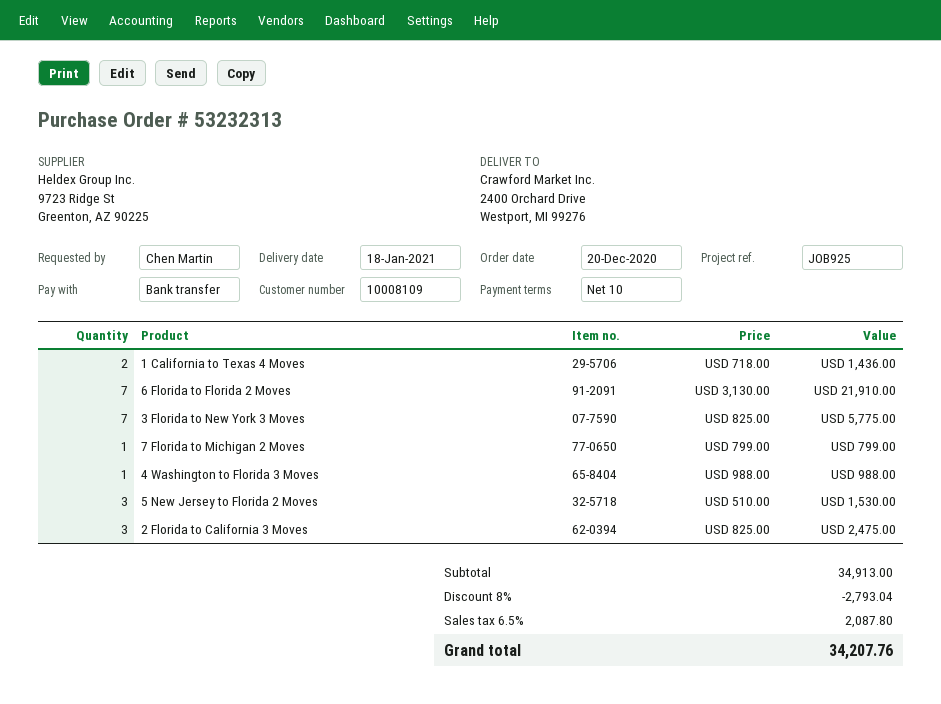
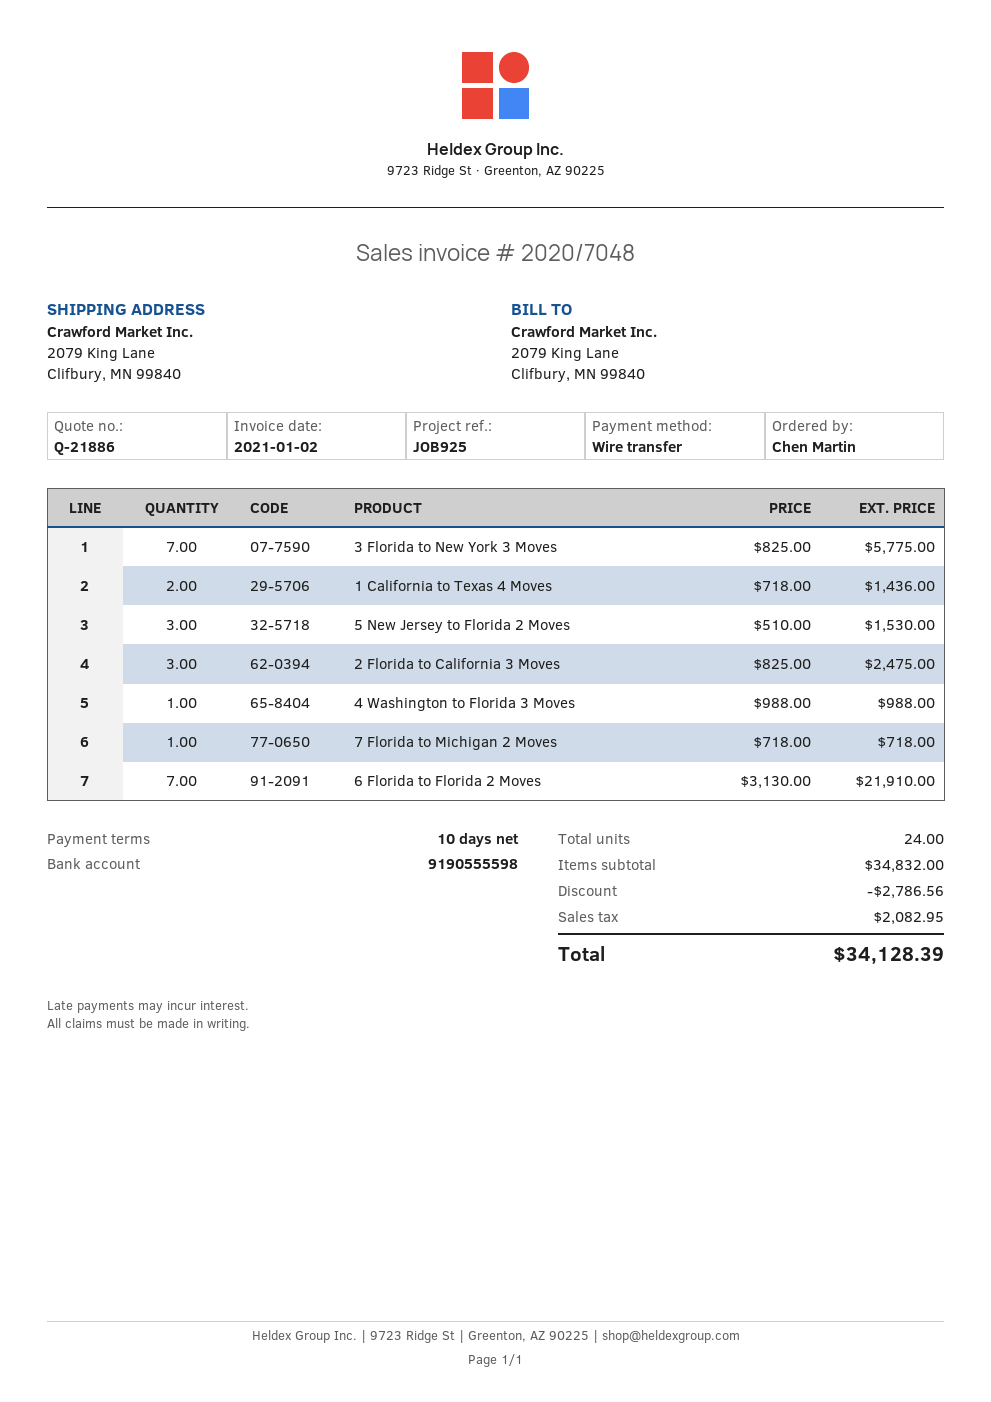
ship to: 2400 Orchard Drive, Westport, MI 99276 -> 2079 King Lane, Clifbury, MN 99840
7 Florida to Michigan 2 Moves: 1 x 799.00 = 799.00 -> 1 x 718.00 = 718.00
subtotal: 34913.00 -> 34832.00
discount: 2793.04 -> 2786.56
tax: 2087.80 -> 2082.95
total: 34207.76 -> 34128.39

